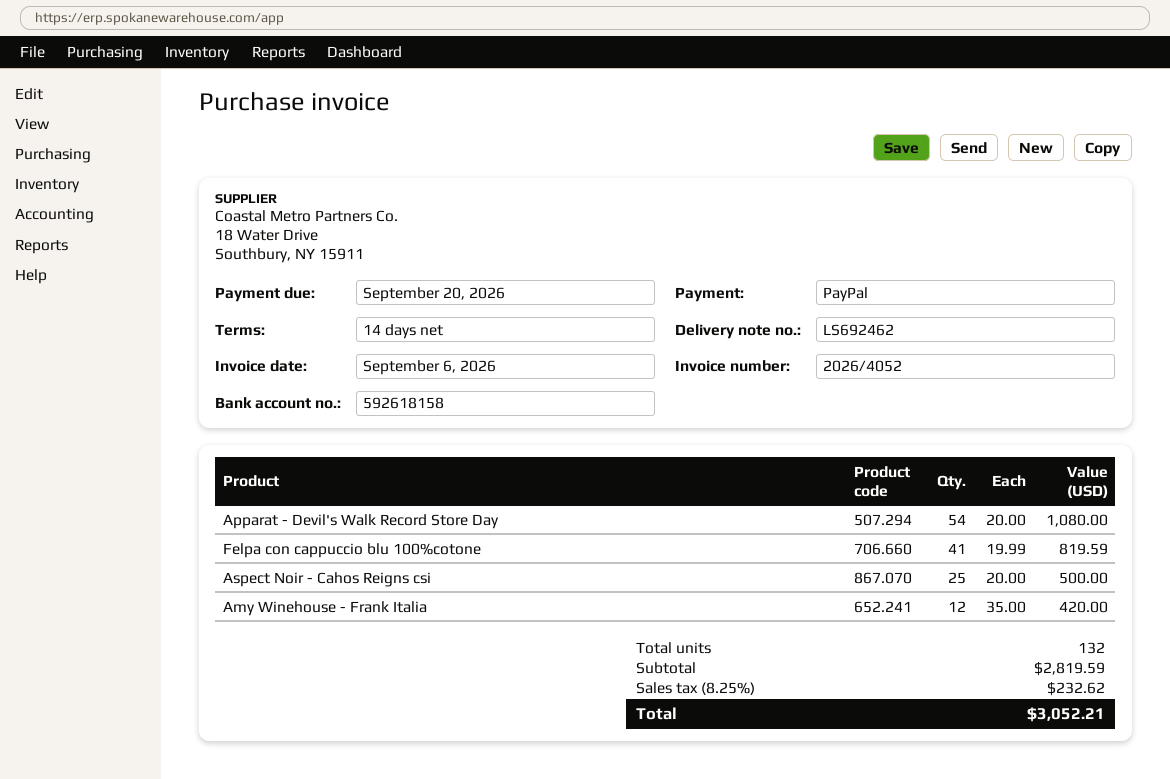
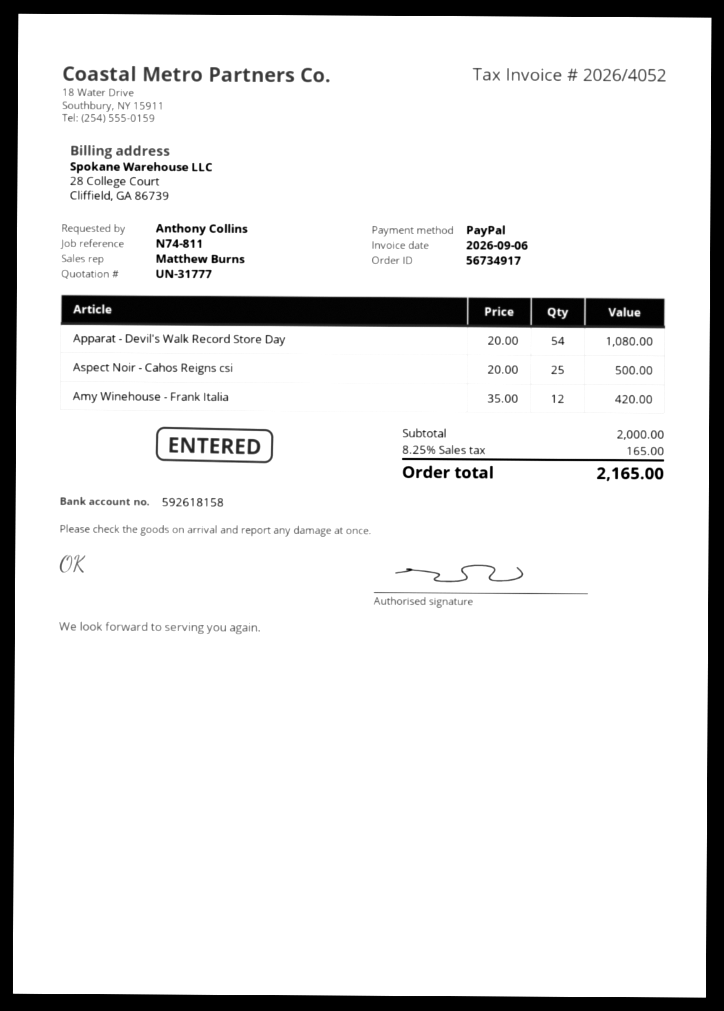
Felpa con cappuccio blu 100%cotone: 41 x 19.99 = 819.59 -> none
subtotal: 2819.59 -> 2000.00
tax: 8.25% = 232.62 -> 8.25% = 165.00
total: 3052.21 -> 2165.00

